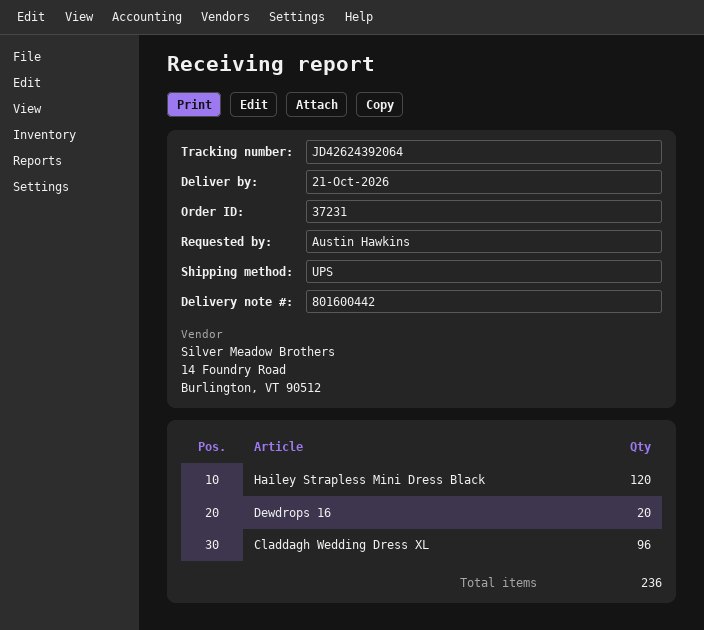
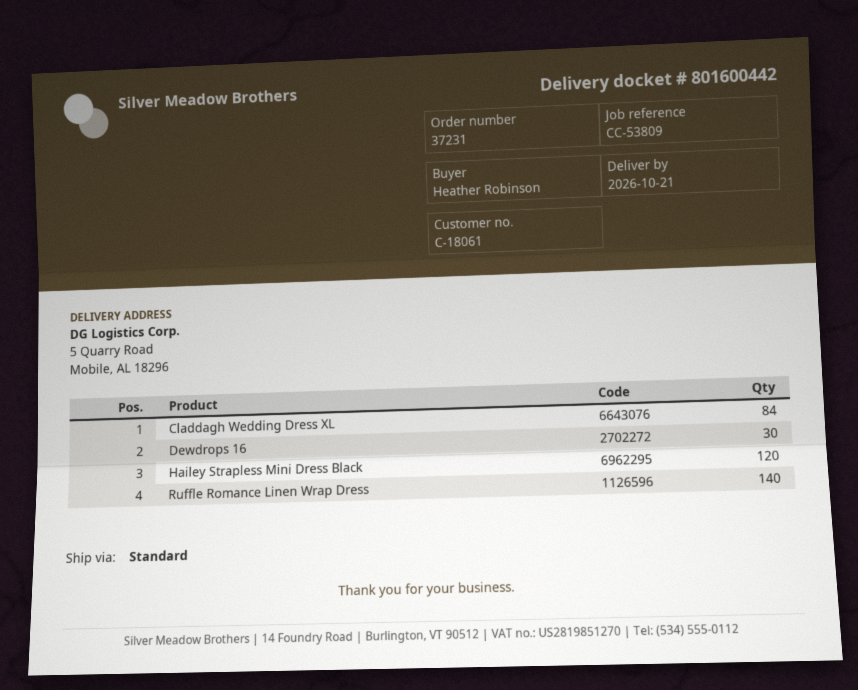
ordered by: Austin Hawkins -> Heather Robinson
shipping method: UPS -> standard
Dewdrops 16: 20 -> 30
Claddagh Wedding Dress XL: 96 -> 84
Ruffle Romance Linen Wrap Dress: none -> 140

